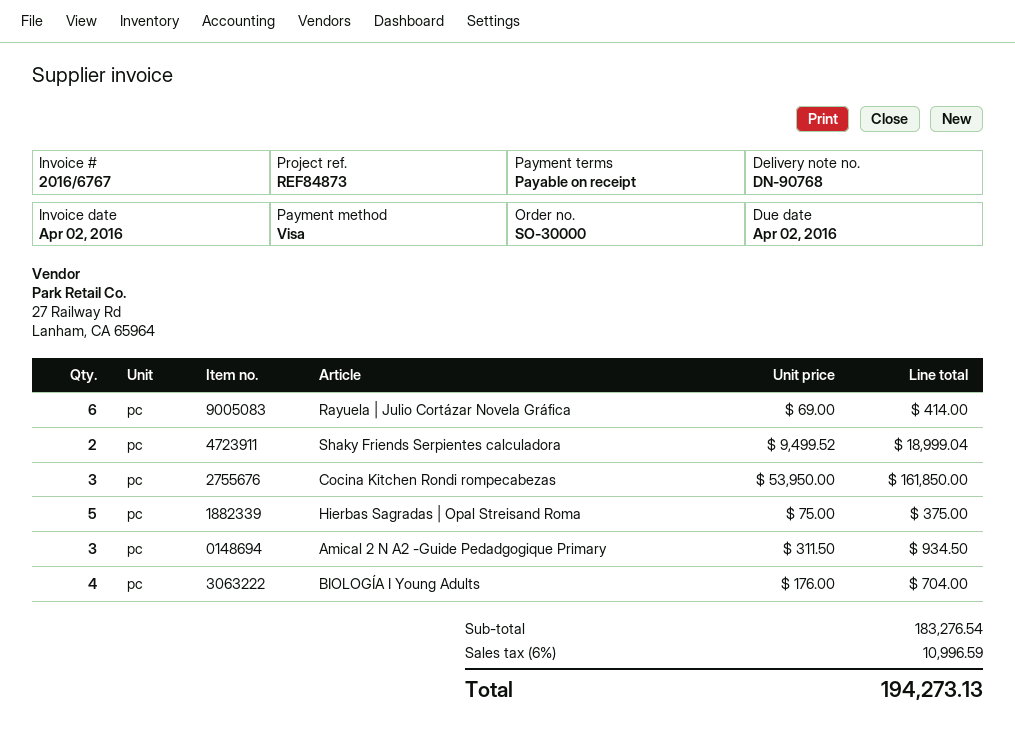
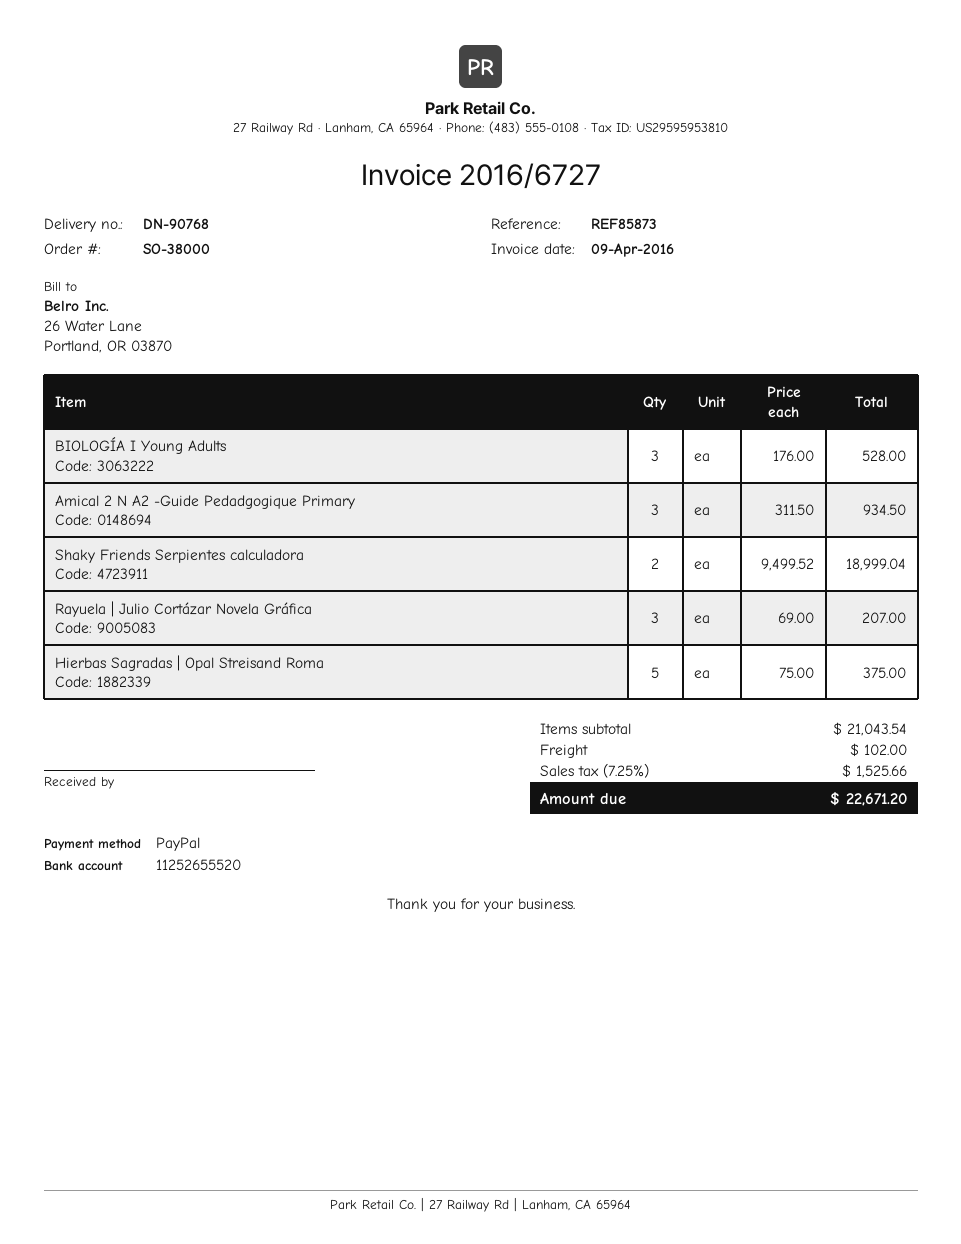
order number: SO-30000 -> SO-38000
invoice number: 2016/6767 -> 2016/6727
invoice date: 2016-04-02 -> 2016-04-09
reference: REF84873 -> REF85873
payment method: Visa -> PayPal
Rayuela | Julio Cortázar Novela Gráfica: 6 x 69.00 = 414.00 -> 3 x 69.00 = 207.00
Cocina Kitchen Rondi rompecabezas: 3 x 53950.00 = 161850.00 -> none
BIOLOGÍA I Young Adults: 4 x 176.00 = 704.00 -> 3 x 176.00 = 528.00
subtotal: 183276.54 -> 21043.54
shipping: none -> 102.00
tax: 6% = 10996.59 -> 7.25% = 1525.66
total: 194273.13 -> 22671.20

